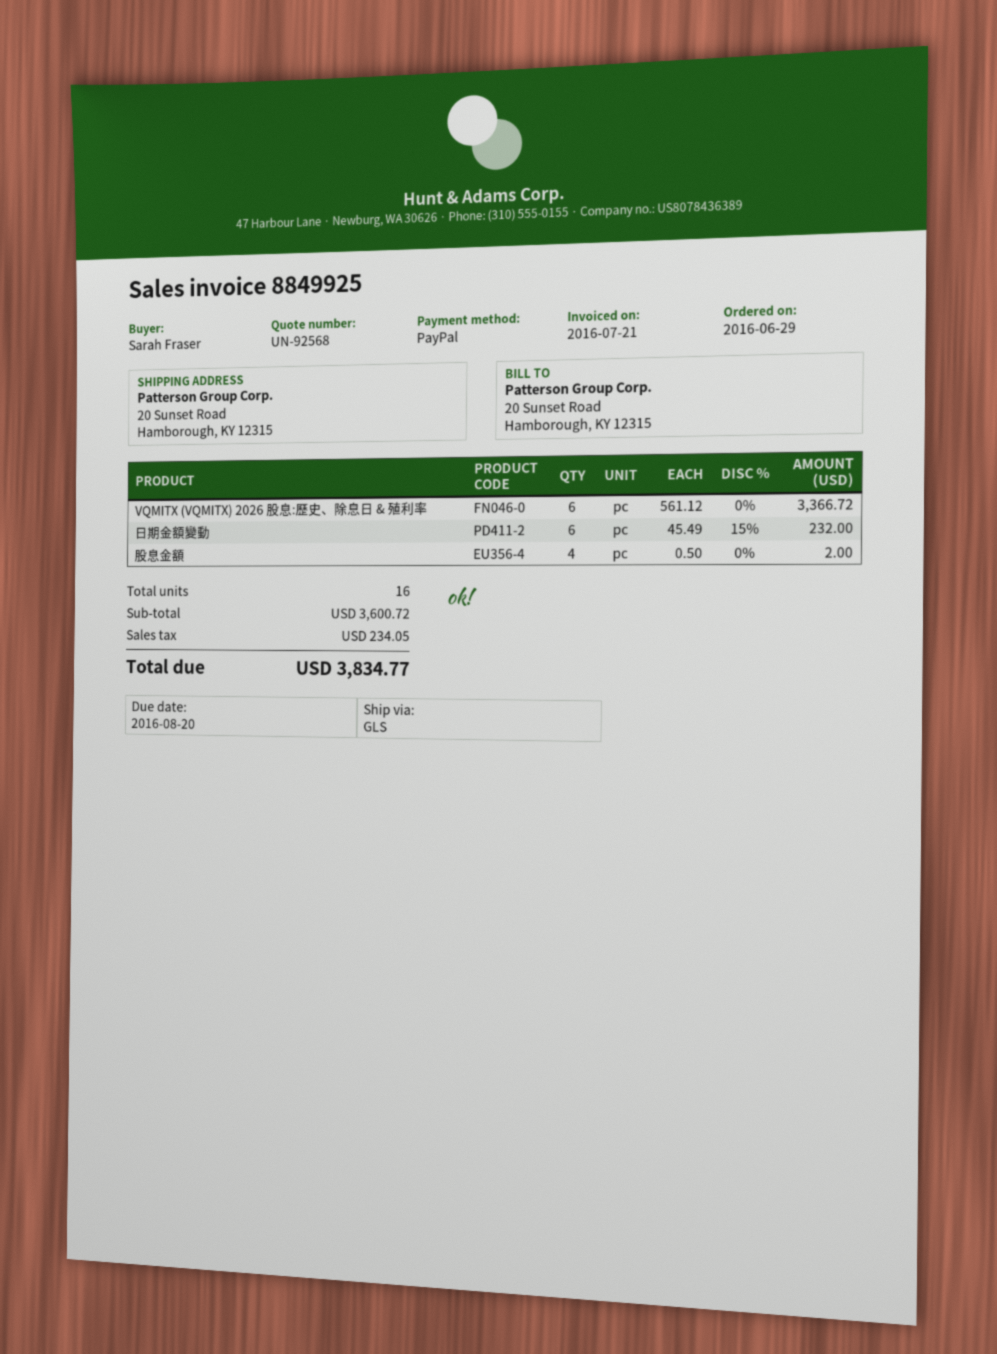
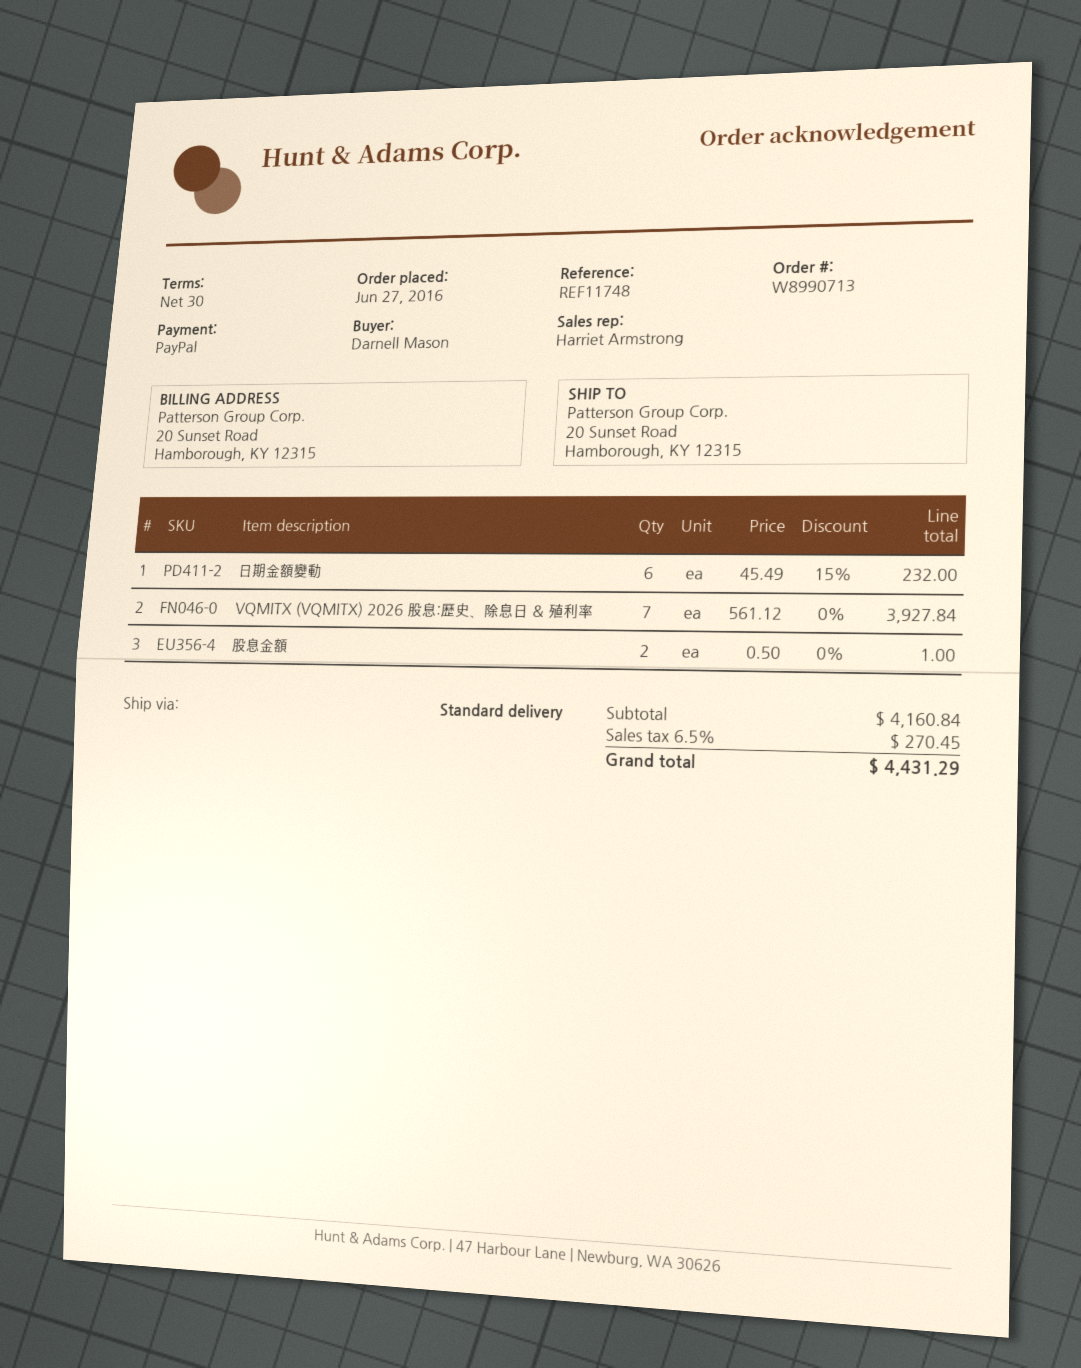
order date: 2016-06-29 -> 2016-06-27
ordered by: Sarah Fraser -> Darnell Mason
shipping method: GLS -> standard
VQMITX (VQMITX) 2026 股息:歷史、除息日 & 殖利率: 6 x 561.12 = 3366.72 -> 7 x 561.12 = 3927.84
股息金額: 4 x 0.50 = 2.00 -> 2 x 0.50 = 1.00
subtotal: 3600.72 -> 4160.84
tax: 234.05 -> 270.45
total: 3834.77 -> 4431.29

